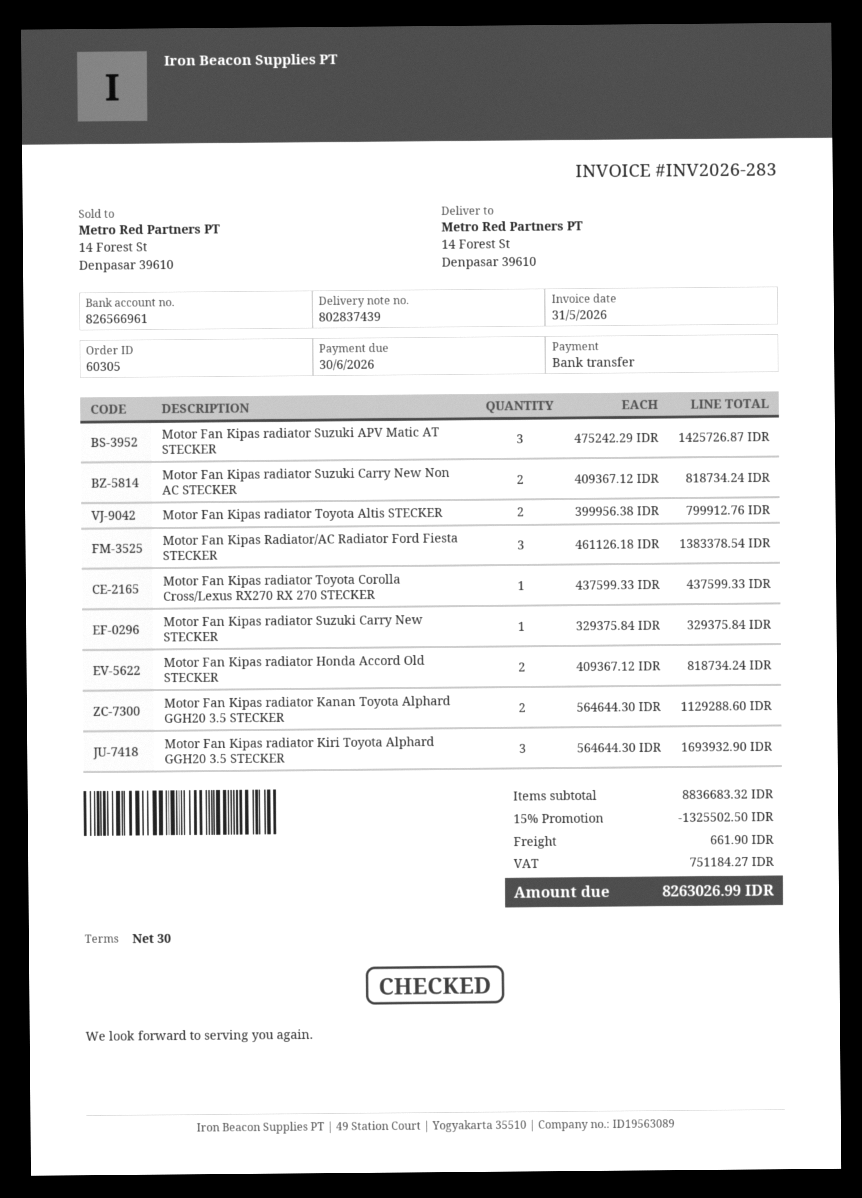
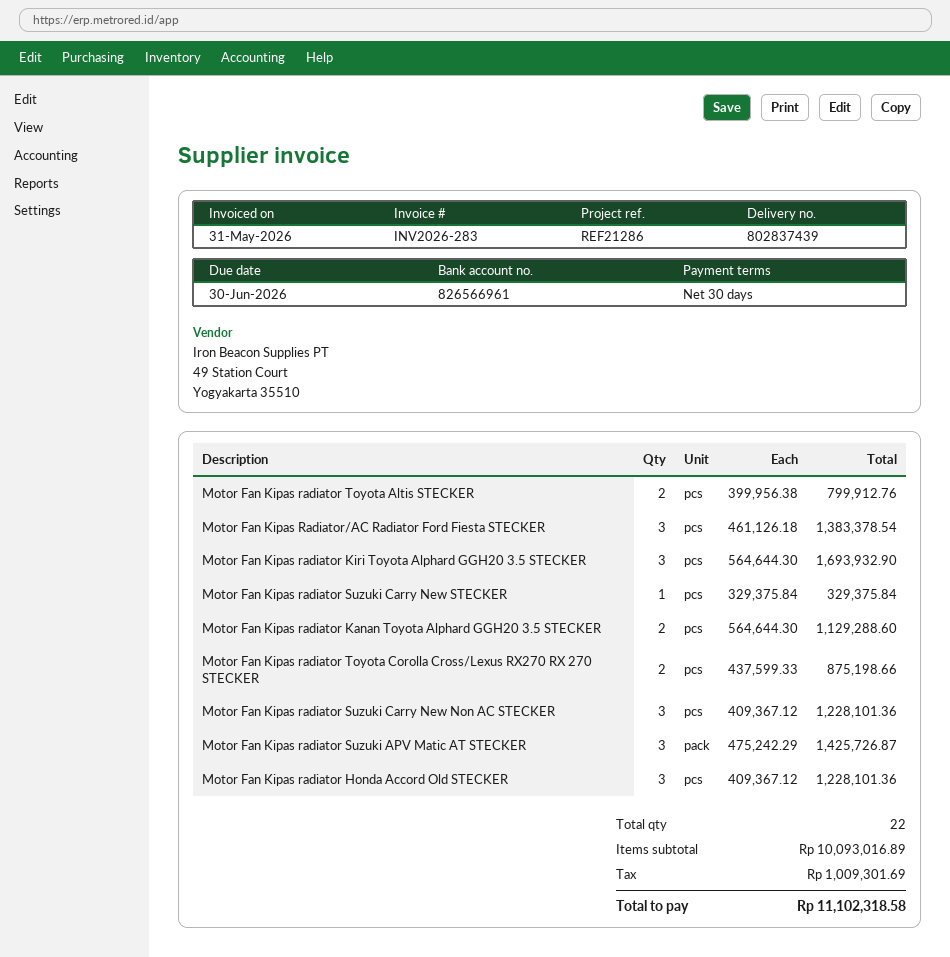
Motor Fan Kipas radiator Suzuki Carry New Non AC STECKER: 2 x 409367.12 = 818734.24 -> 3 x 409367.12 = 1228101.36
Motor Fan Kipas radiator Toyota Corolla Cross/Lexus RX270 RX 270 STECKER: 1 x 437599.33 = 437599.33 -> 2 x 437599.33 = 875198.66
Motor Fan Kipas radiator Honda Accord Old STECKER: 2 x 409367.12 = 818734.24 -> 3 x 409367.12 = 1228101.36
subtotal: 8836683.32 -> 10093016.89
discount: 15% = 1325502.50 -> none
shipping: 661.90 -> none
tax: 751184.27 -> 1009301.69
total: 8263026.99 -> 11102318.58

